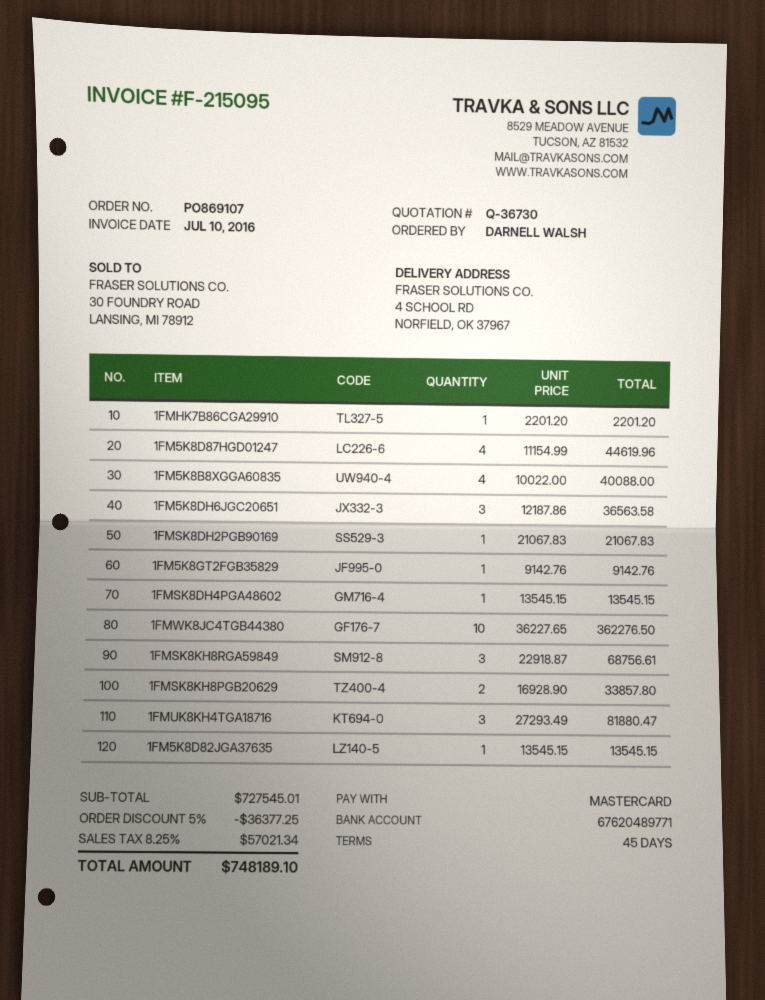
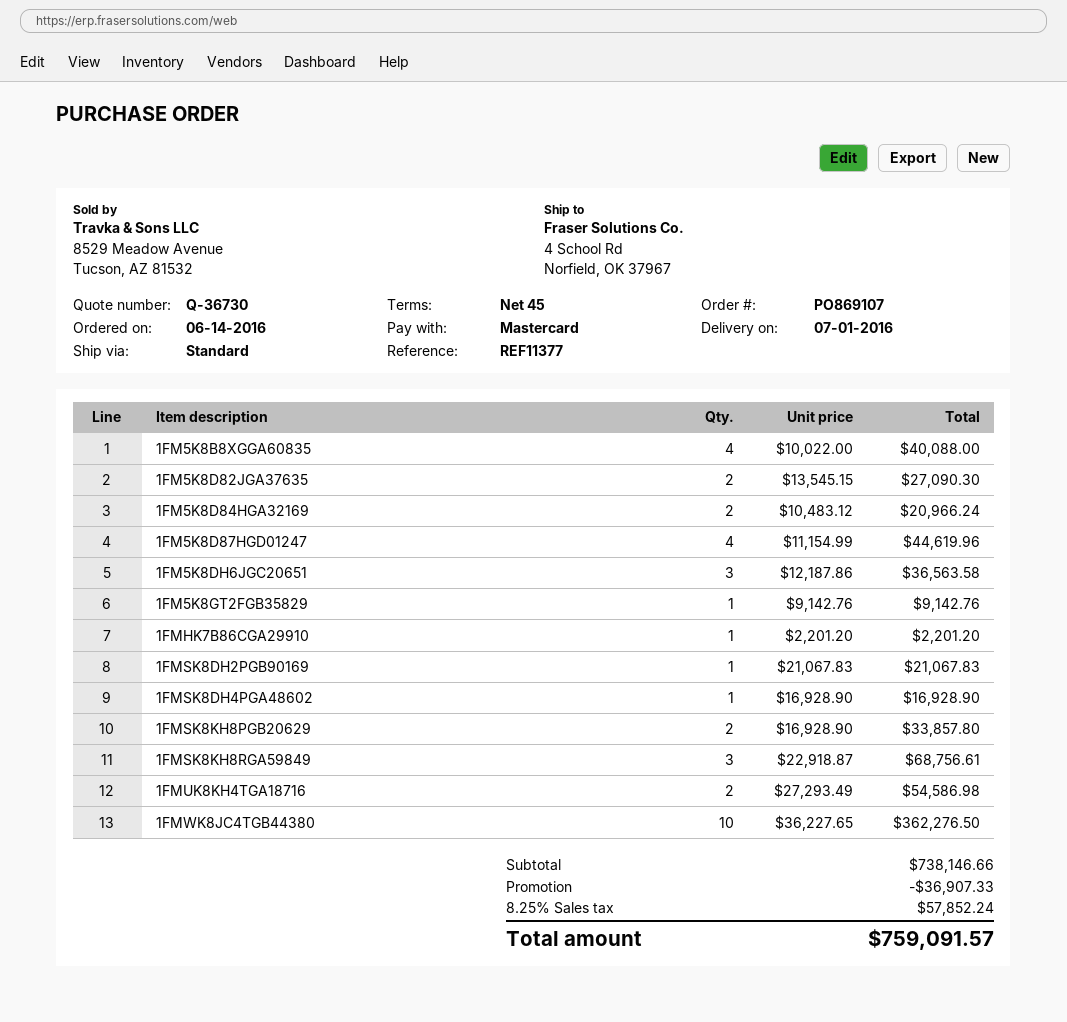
1FMSK8DH4PGA48602: 1 x 13545.15 = 13545.15 -> 1 x 16928.90 = 16928.90
1FMUK8KH4TGA18716: 3 x 27293.49 = 81880.47 -> 2 x 27293.49 = 54586.98
1FM5K8D82JGA37635: 1 x 13545.15 = 13545.15 -> 2 x 13545.15 = 27090.30
1FM5K8D84HGA32169: none -> 2 x 10483.12 = 20966.24
subtotal: 727545.01 -> 738146.66
discount: 36377.25 -> 36907.33
tax: 8.25% = 57021.34 -> 8.25% = 57852.24
total: 748189.10 -> 759091.57

